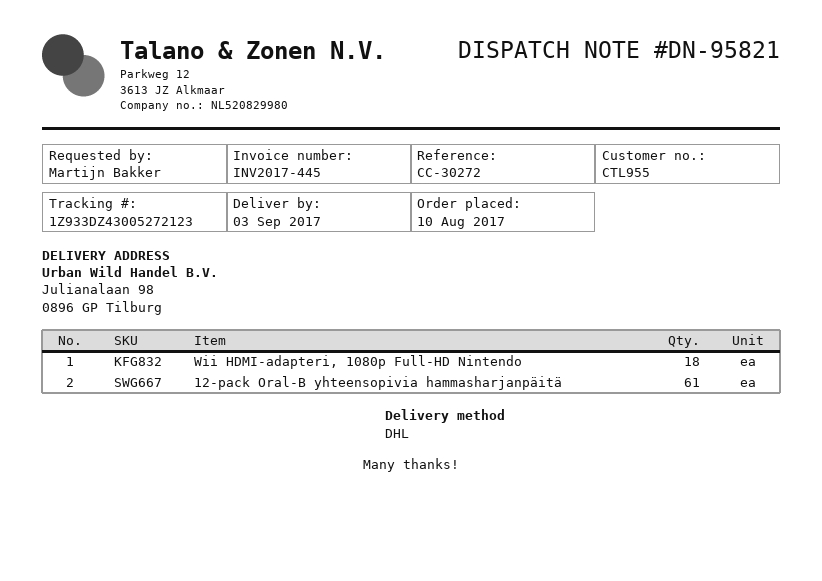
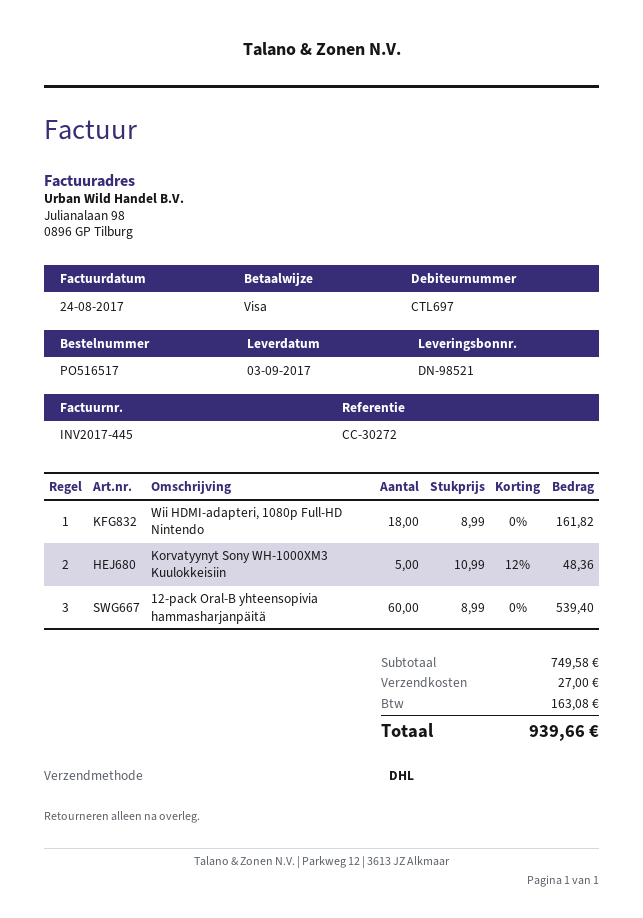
delivery note number: DN-95821 -> DN-98521
customer number: CTL955 -> CTL697
12-pack Oral-B yhteensopivia hammasharjanpäitä: 61 -> 60
Korvatyynyt Sony WH-1000XM3 Kuulokkeisiin: none -> 5

